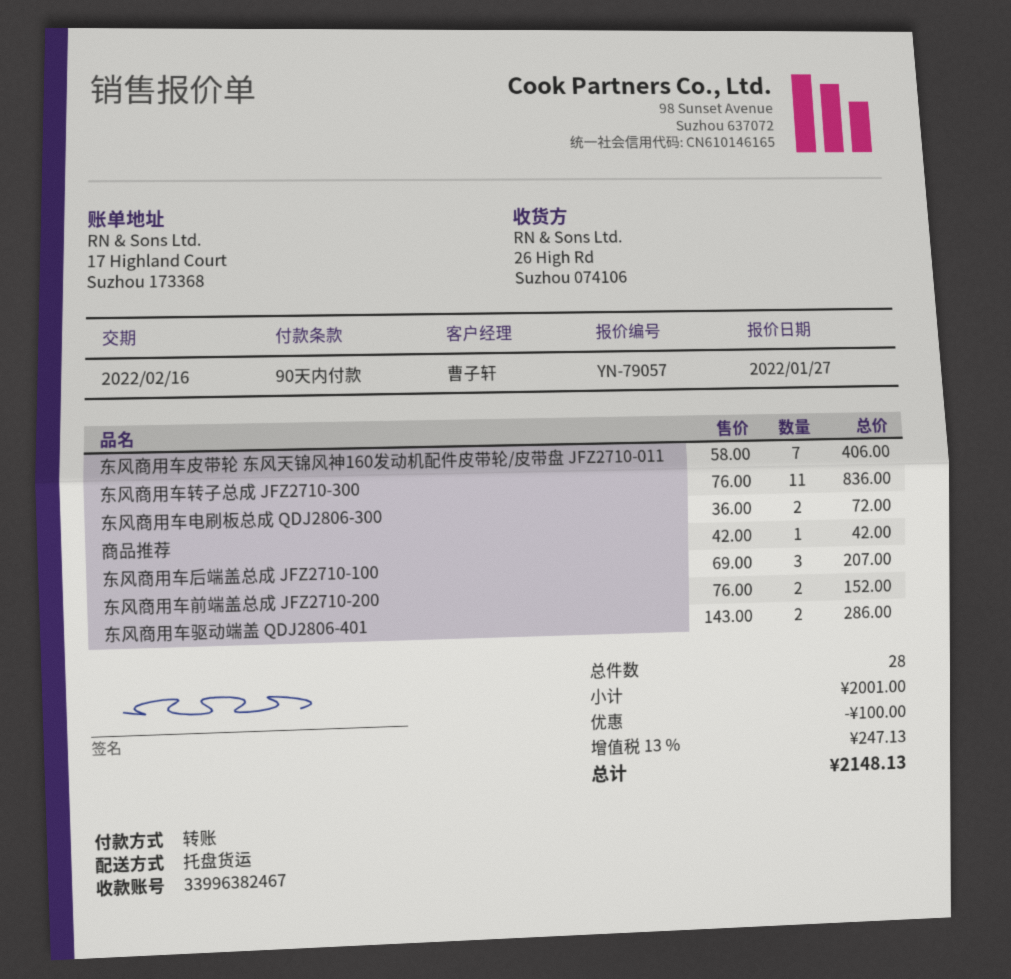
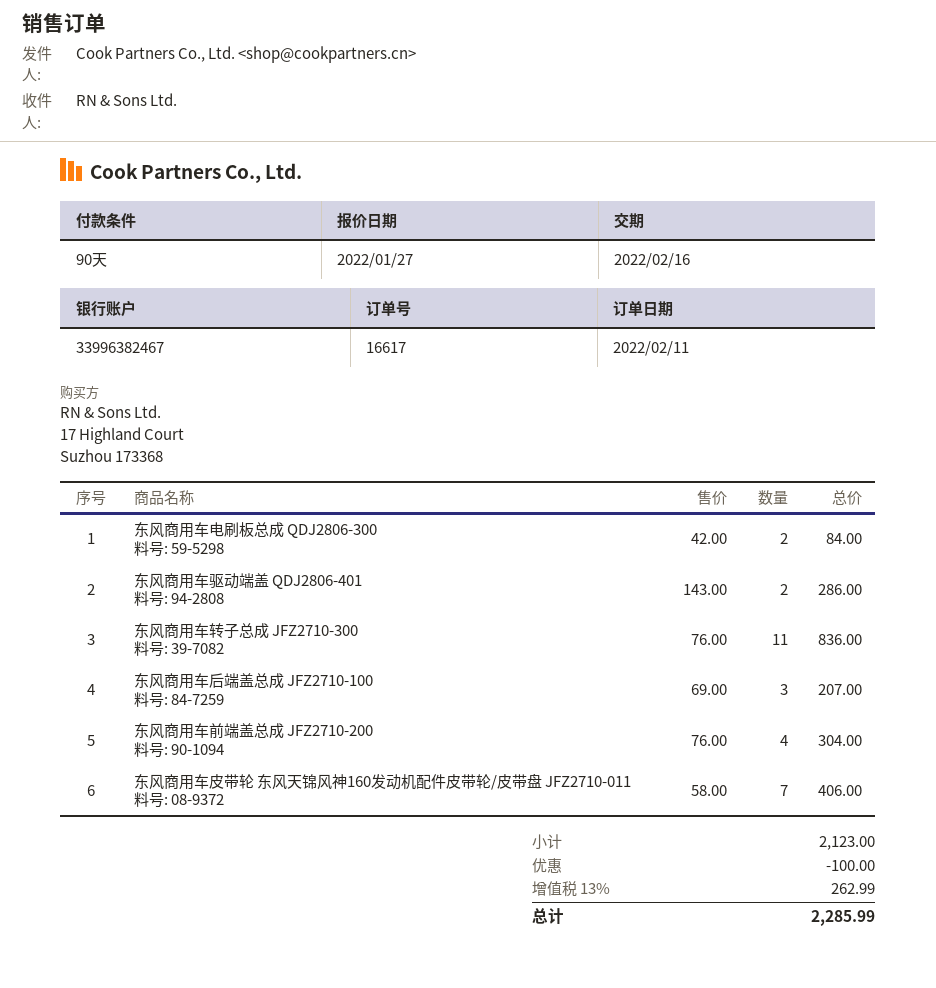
东风商用车电刷板总成 QDJ2806-300: 2 x 36.00 = 72.00 -> 2 x 42.00 = 84.00
商品推荐: 1 x 42.00 = 42.00 -> none
东风商用车前端盖总成 JFZ2710-200: 2 x 76.00 = 152.00 -> 4 x 76.00 = 304.00
subtotal: 2001.00 -> 2123.00
tax: 13% = 247.13 -> 13% = 262.99
total: 2148.13 -> 2285.99

